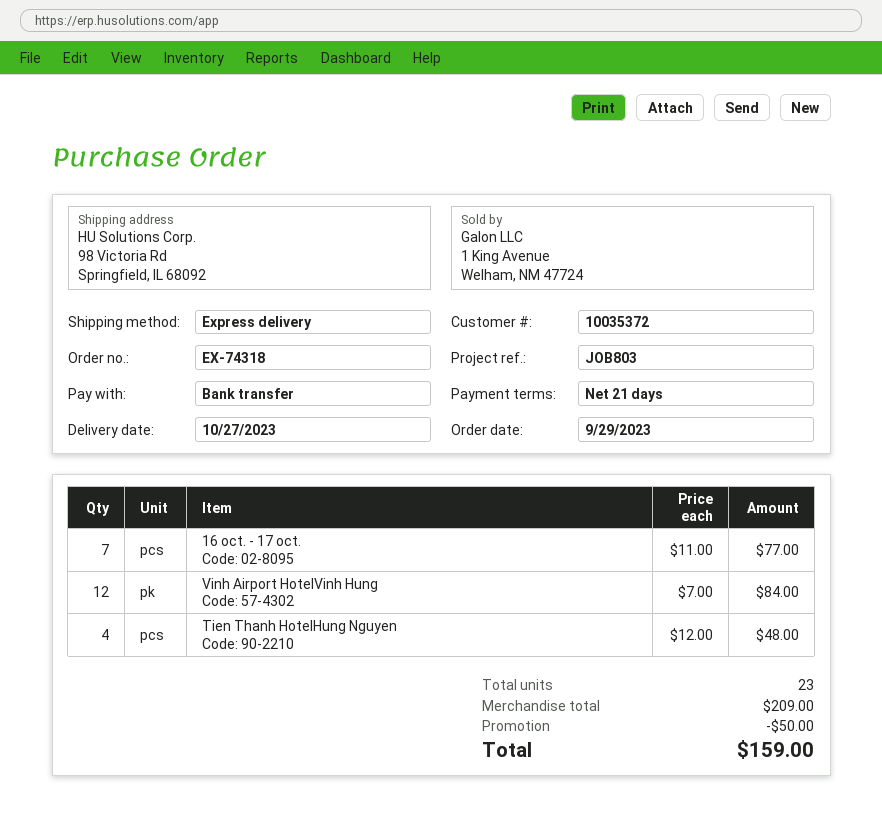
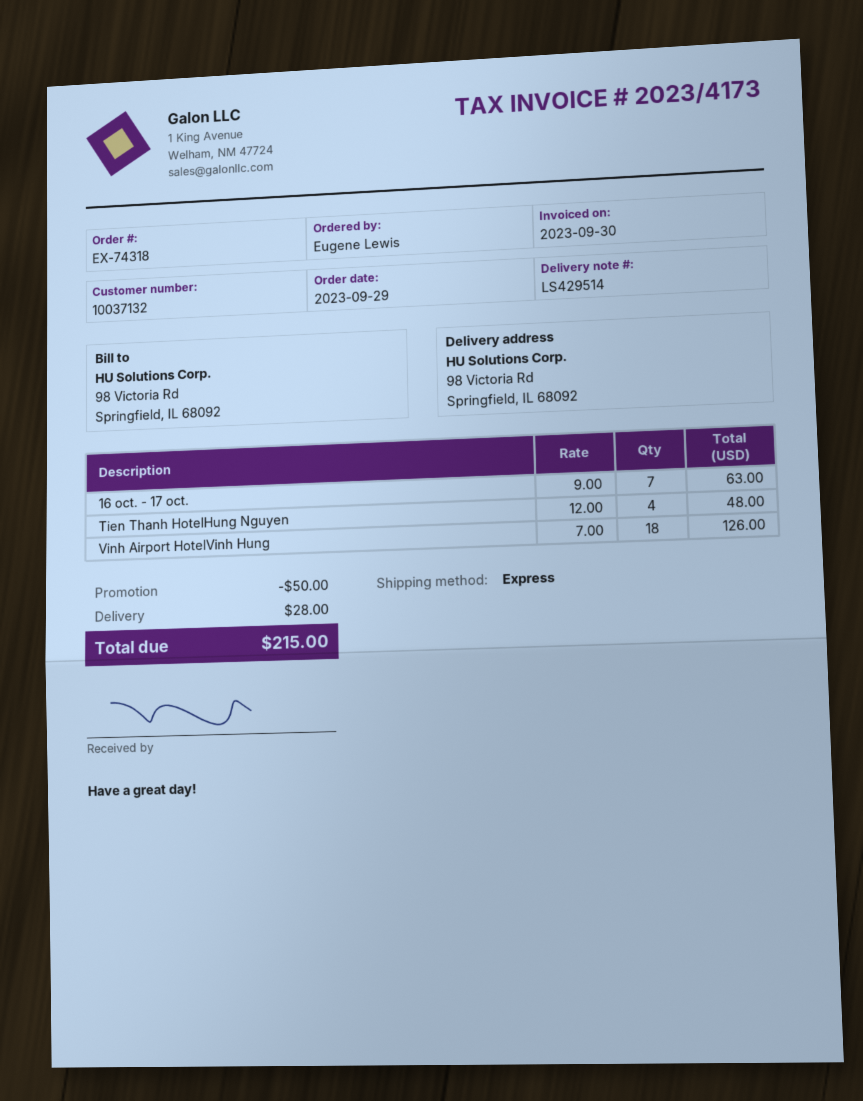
customer number: 10035372 -> 10037132
16 oct. - 17 oct.: 7 x 11.00 = 77.00 -> 7 x 9.00 = 63.00
Vinh Airport HotelVinh Hung: 12 x 7.00 = 84.00 -> 18 x 7.00 = 126.00
shipping: none -> 28.00
total: 159.00 -> 215.00

